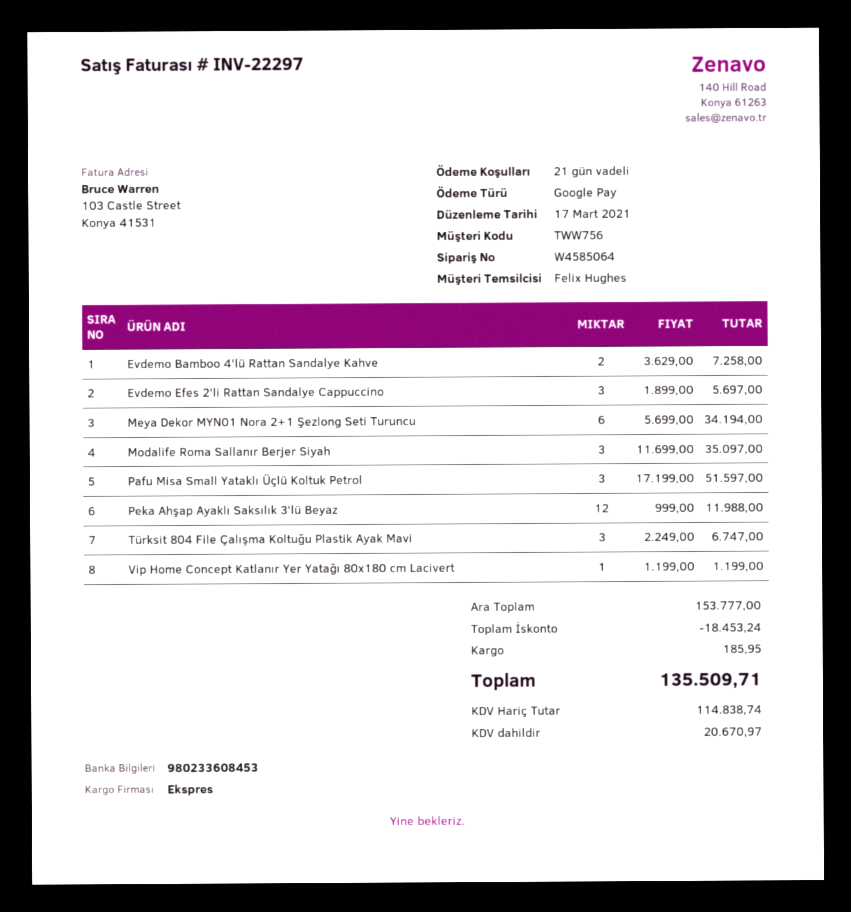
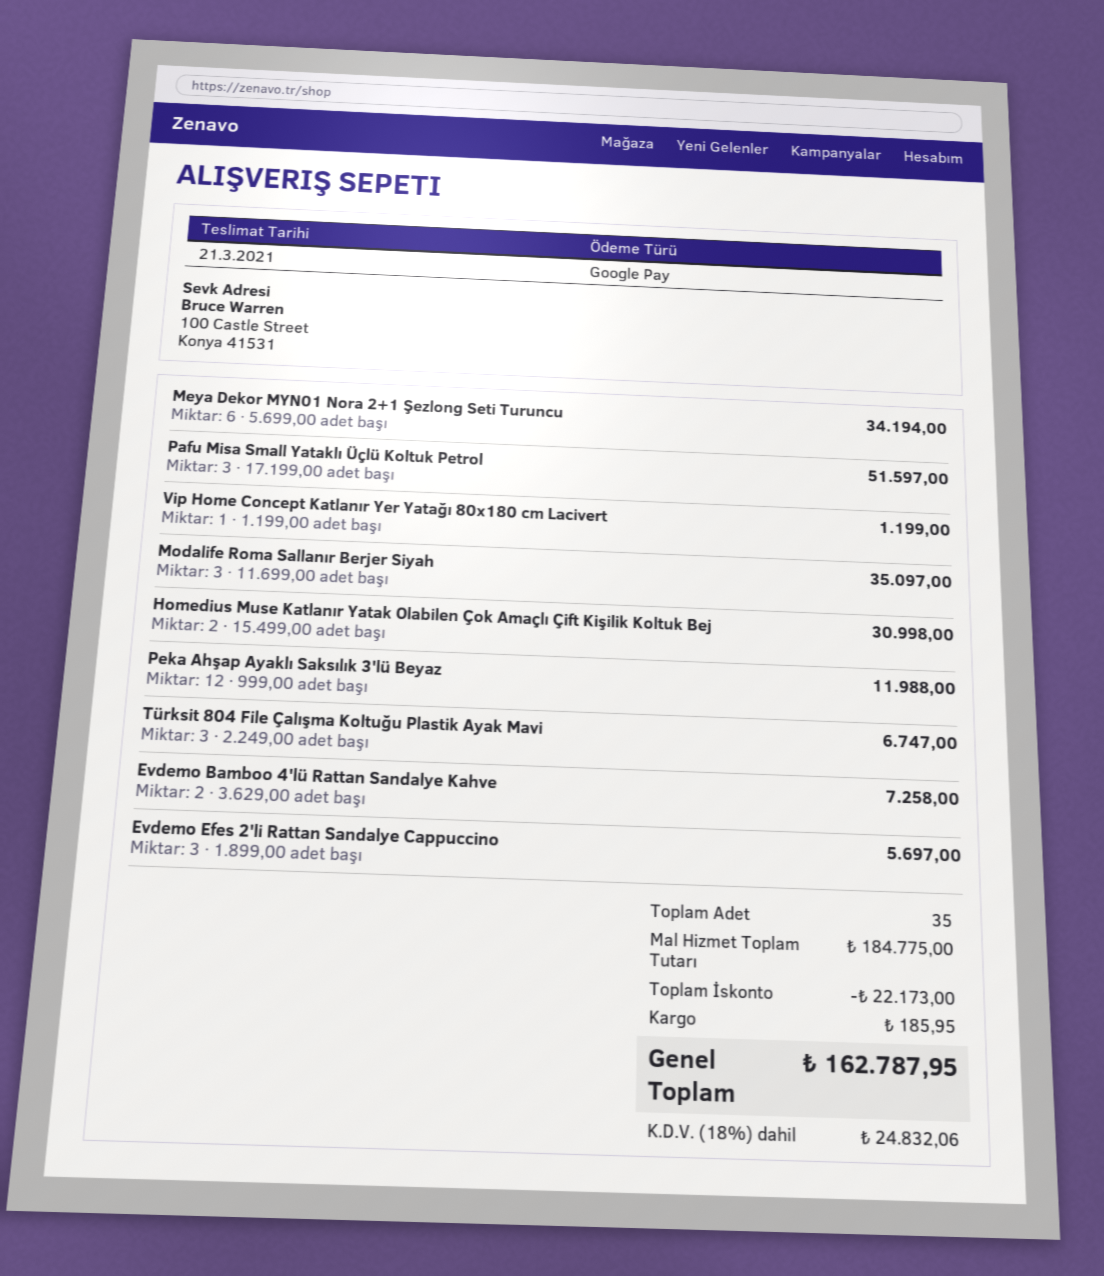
Homedius Muse Katlanır Yatak Olabilen Çok Amaçlı Çift Kişilik Koltuk Bej: none -> 2 x 15499.00 = 30998.00
subtotal: 153777.00 -> 184775.00
discount: 18453.24 -> 22173.00
tax: 20670.97 -> 24832.06
total: 135509.71 -> 162787.95

